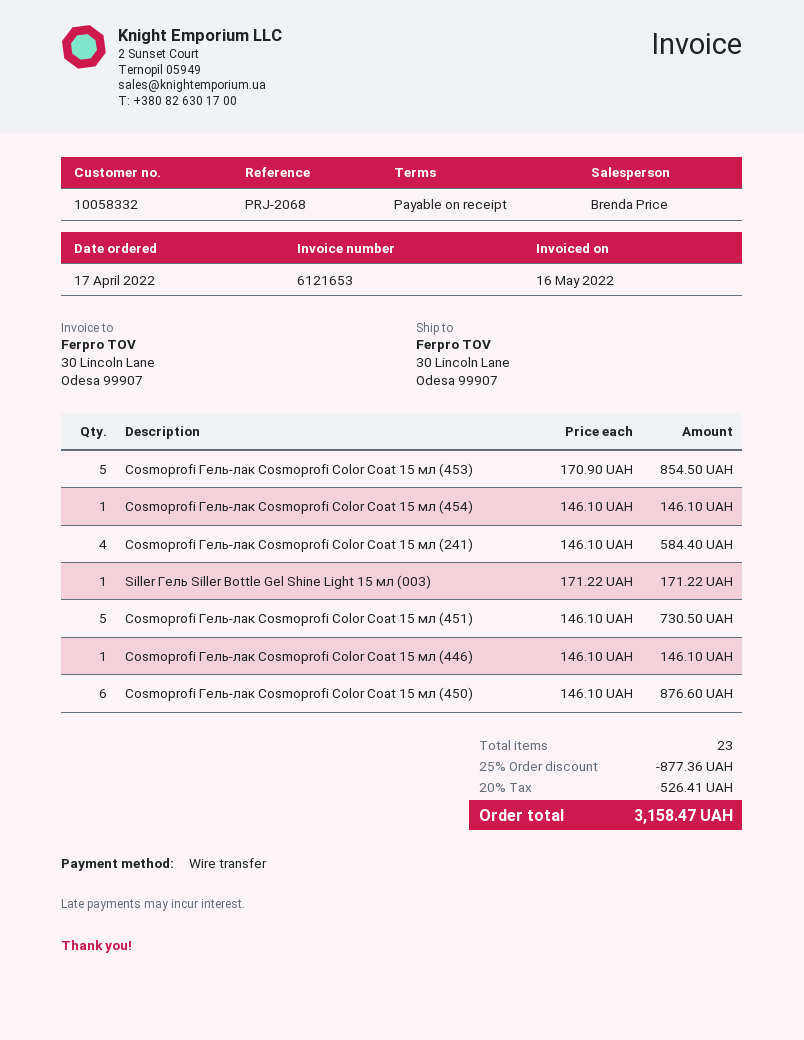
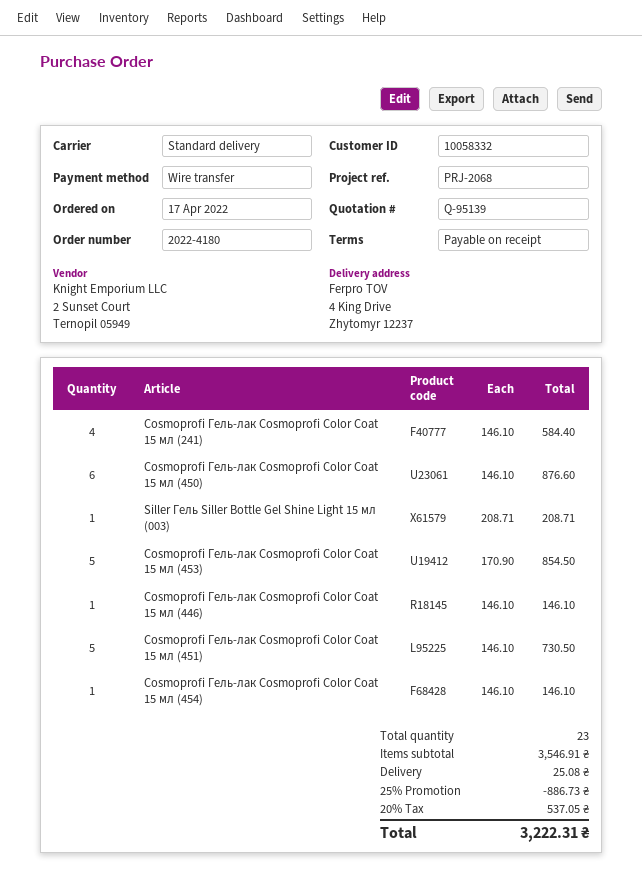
ship to: 30 Lincoln Lane, Odesa 99907 -> 4 King Drive, Zhytomyr 12237
Siller Гель Siller Bottle Gel Shine Light 15 мл (003): 1 x 171.22 = 171.22 -> 1 x 208.71 = 208.71
discount: 25% = 877.36 -> 25% = 886.73
shipping: none -> 25.08
tax: 20% = 526.41 -> 20% = 537.05
total: 3158.47 -> 3222.31

